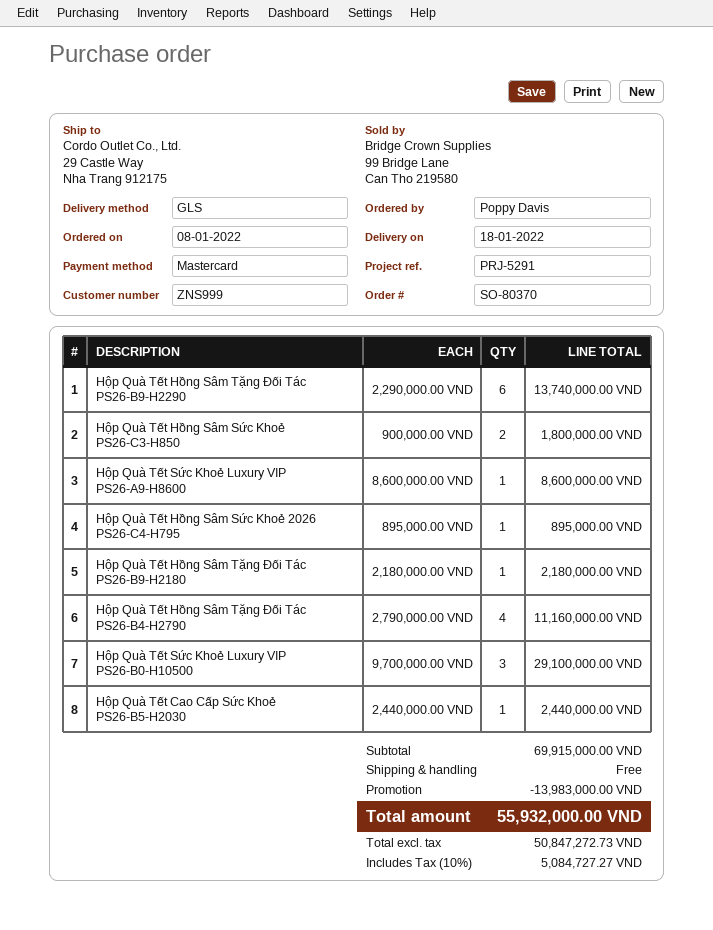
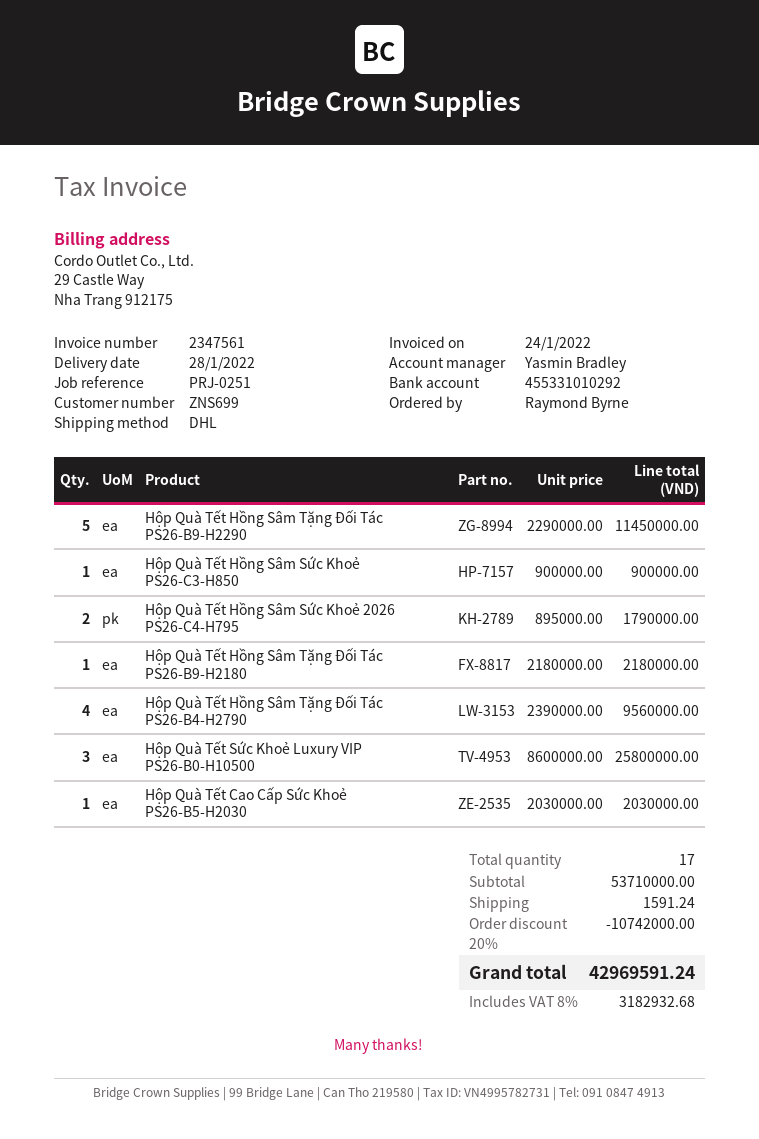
delivery date: 2022-01-18 -> 2022-01-28
customer number: ZNS999 -> ZNS699
reference: PRJ-5291 -> PRJ-0251
ordered by: Poppy Davis -> Raymond Byrne
shipping method: GLS -> DHL
Hộp Quà Tết Hồng Sâm Tặng Đối Tác PS26-B9-H2290: 6 x 2290000.00 = 13740000.00 -> 5 x 2290000.00 = 11450000.00
Hộp Quà Tết Hồng Sâm Sức Khoẻ PS26-C3-H850: 2 x 900000.00 = 1800000.00 -> 1 x 900000.00 = 900000.00
Hộp Quà Tết Sức Khoẻ Luxury VIP PS26-A9-H8600: 1 x 8600000.00 = 8600000.00 -> none
Hộp Quà Tết Hồng Sâm Sức Khoẻ 2026 PS26-C4-H795: 1 x 895000.00 = 895000.00 -> 2 x 895000.00 = 1790000.00
Hộp Quà Tết Hồng Sâm Tặng Đối Tác PS26-B4-H2790: 4 x 2790000.00 = 11160000.00 -> 4 x 2390000.00 = 9560000.00
Hộp Quà Tết Sức Khoẻ Luxury VIP PS26-B0-H10500: 3 x 9700000.00 = 29100000.00 -> 3 x 8600000.00 = 25800000.00
Hộp Quà Tết Cao Cấp Sức Khoẻ PS26-B5-H2030: 1 x 2440000.00 = 2440000.00 -> 1 x 2030000.00 = 2030000.00
subtotal: 69915000.00 -> 53710000.00
discount: 13983000.00 -> 10742000.00
shipping: 0.00 -> 1591.24
tax: 10% = 5084727.27 -> 8% = 3182932.68
total: 55932000.00 -> 42969591.24

